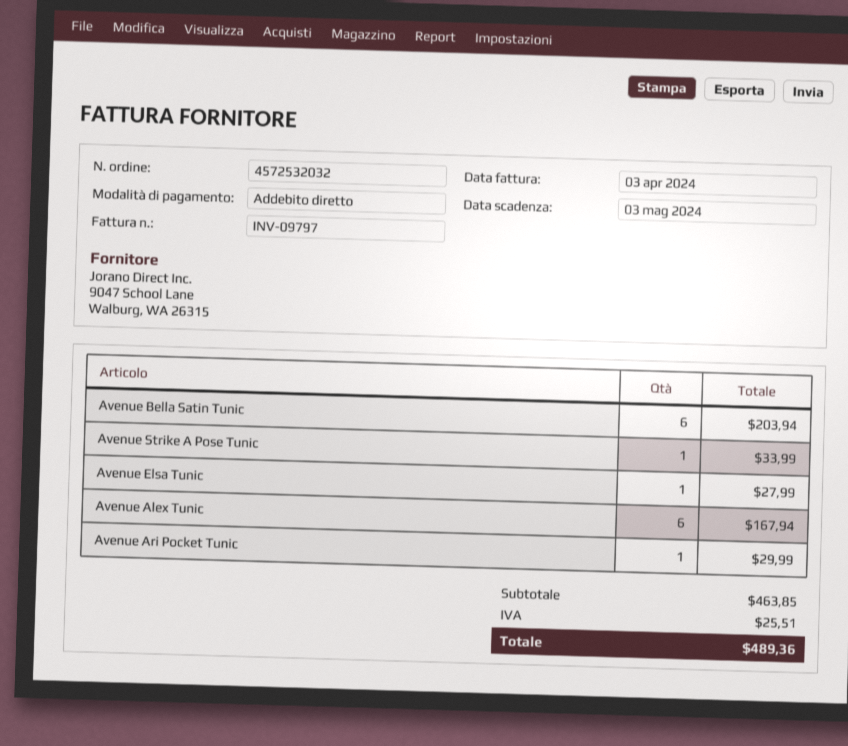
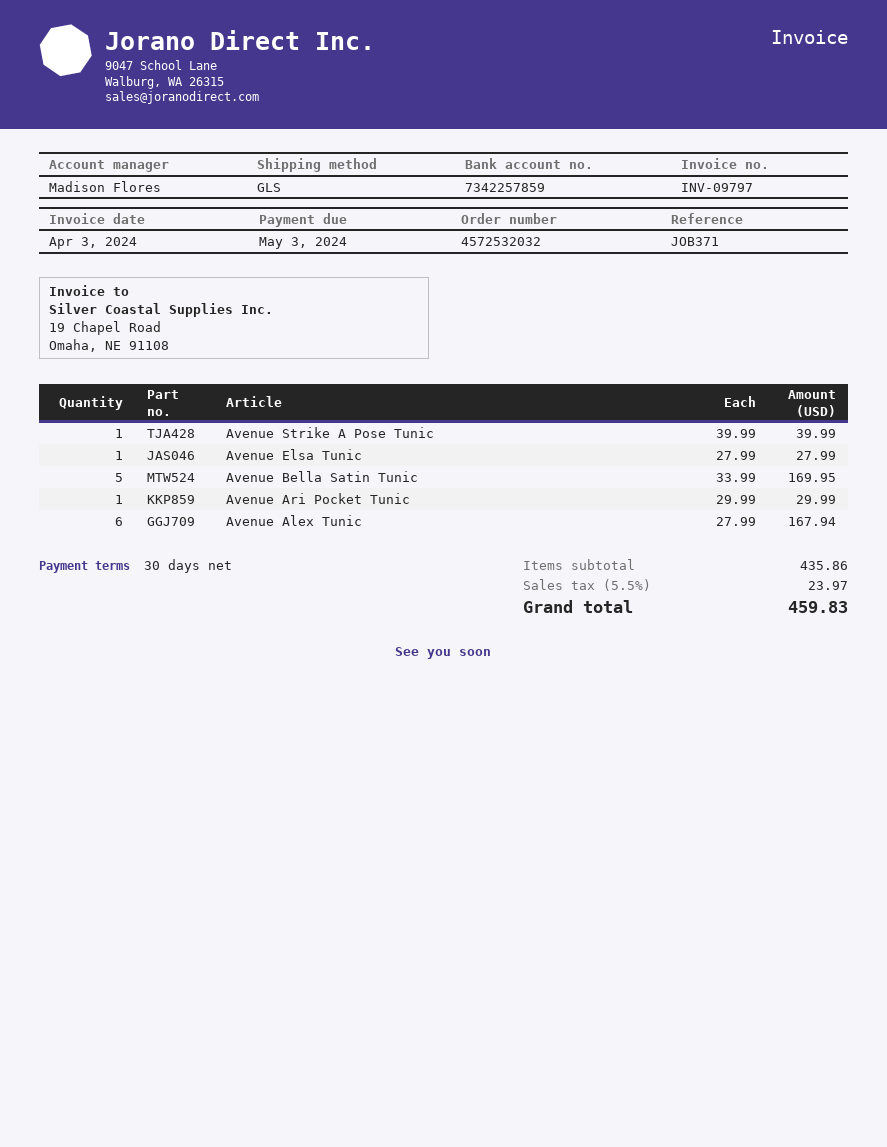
Avenue Bella Satin Tunic: 6 for 203.94 -> 5 for 169.95
Avenue Strike A Pose Tunic: 1 for 33.99 -> 1 for 39.99
subtotal: 463.85 -> 435.86
tax: 25.51 -> 23.97
total: 489.36 -> 459.83

